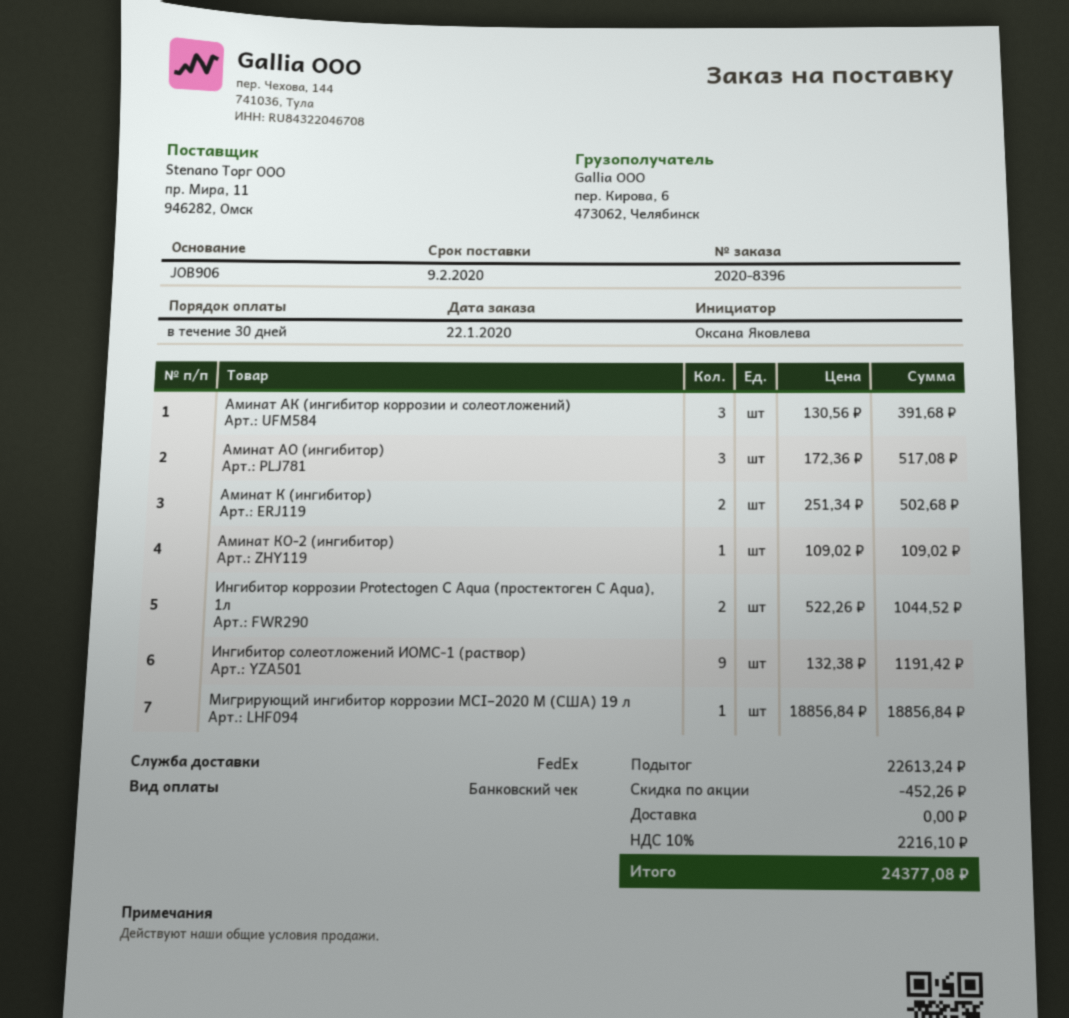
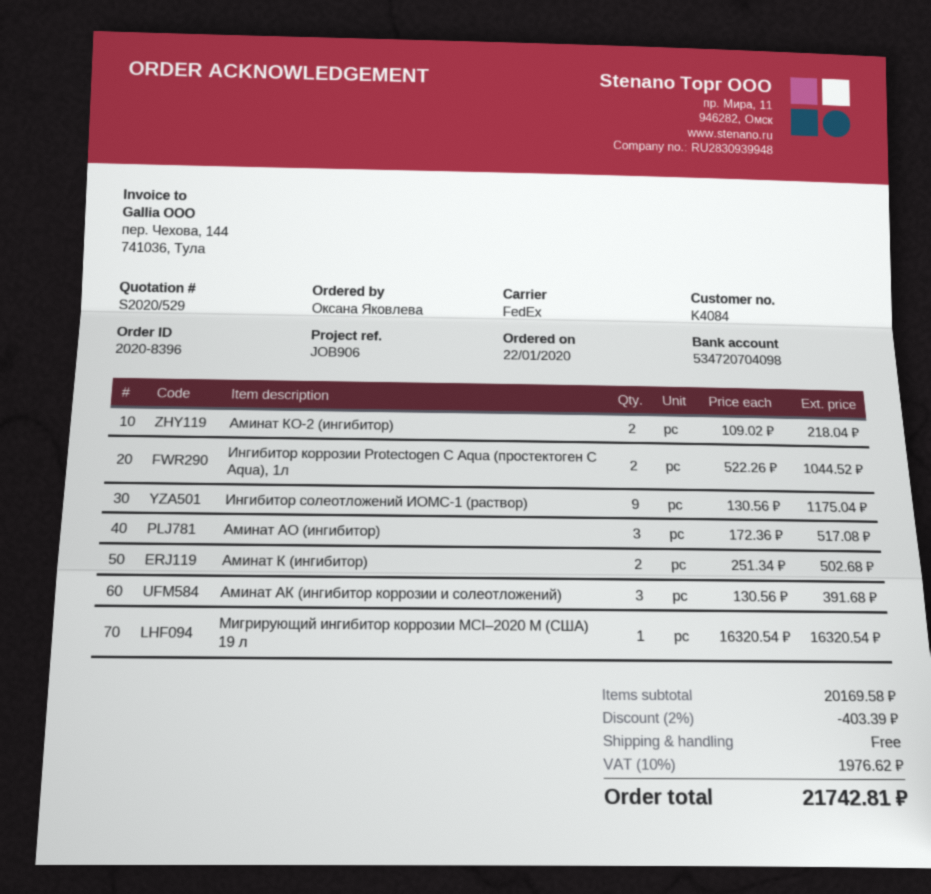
Аминат КО-2 (ингибитор): 1 x 109.02 = 109.02 -> 2 x 109.02 = 218.04
Ингибитор солеотложений ИОМС-1 (раствор): 9 x 132.38 = 1191.42 -> 9 x 130.56 = 1175.04
Мигрирующий ингибитор коррозии MCI–2020 М (США) 19 л: 1 x 18856.84 = 18856.84 -> 1 x 16320.54 = 16320.54
subtotal: 22613.24 -> 20169.58
discount: 452.26 -> 403.39
tax: 10% = 2216.10 -> 10% = 1976.62
total: 24377.08 -> 21742.81

